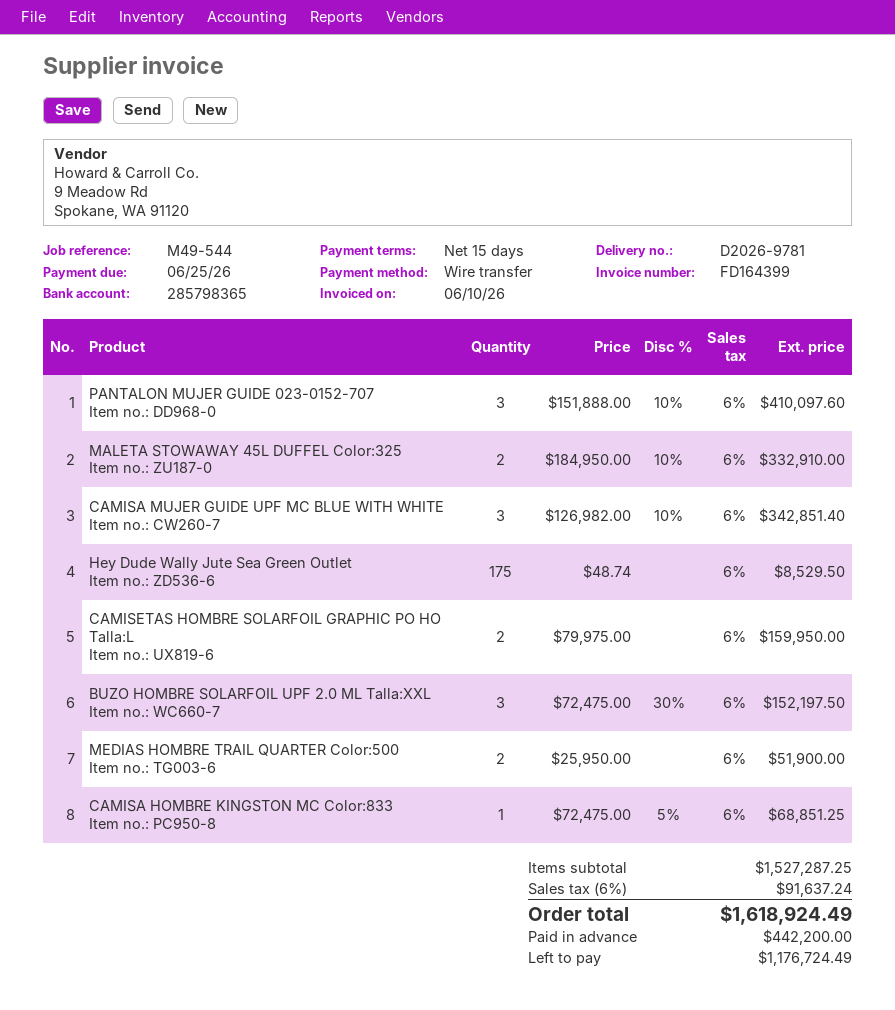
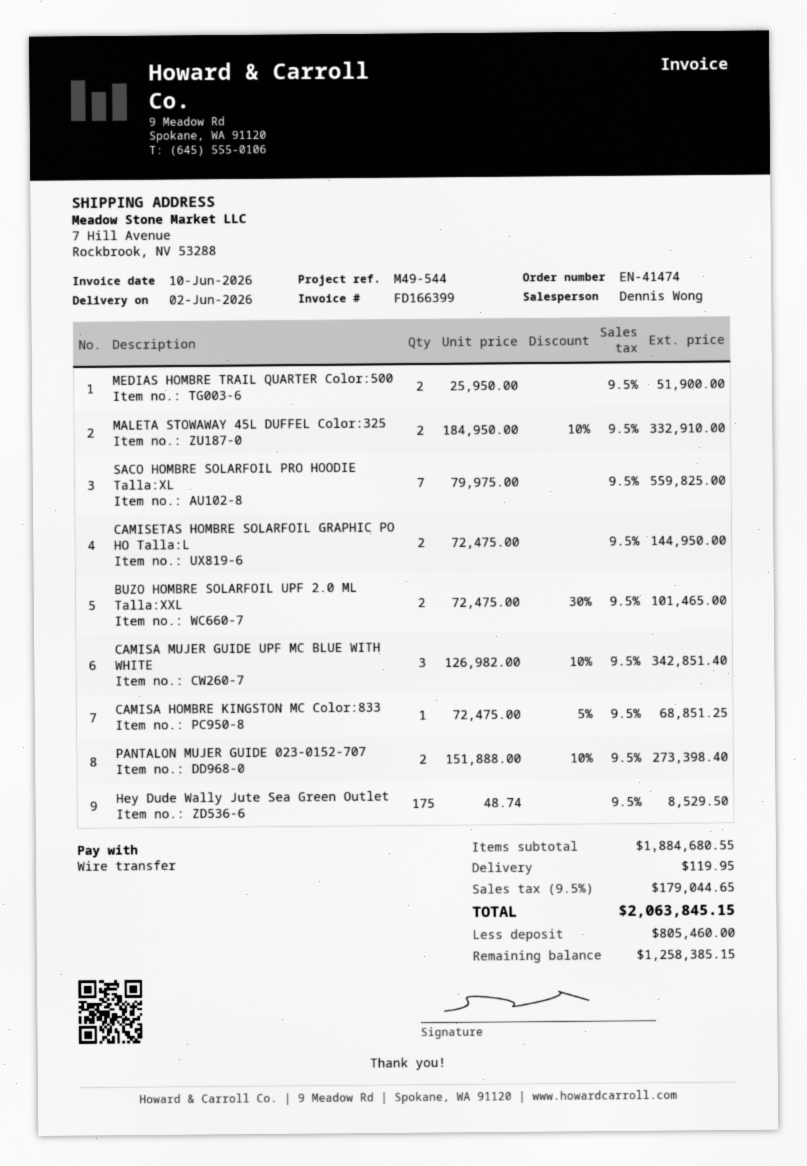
invoice number: FD164399 -> FD166399
PANTALON MUJER GUIDE 023-0152-707: 3 x 151888.00 - 10% = 410097.60 -> 2 x 151888.00 - 10% = 273398.40
CAMISETAS HOMBRE SOLARFOIL GRAPHIC PO HO Talla:L: 2 x 79975.00 = 159950.00 -> 2 x 72475.00 = 144950.00
BUZO HOMBRE SOLARFOIL UPF 2.0 ML Talla:XXL: 3 x 72475.00 - 30% = 152197.50 -> 2 x 72475.00 - 30% = 101465.00
SACO HOMBRE SOLARFOIL PRO HOODIE Talla:XL: none -> 7 x 79975.00 = 559825.00
subtotal: 1527287.25 -> 1884680.55
shipping: none -> 119.95
tax: 6% = 91637.24 -> 9.5% = 179044.65
total: 1618924.49 -> 2063845.15
deposit: 442200.00 -> 805460.00
balance: 1176724.49 -> 1258385.15

